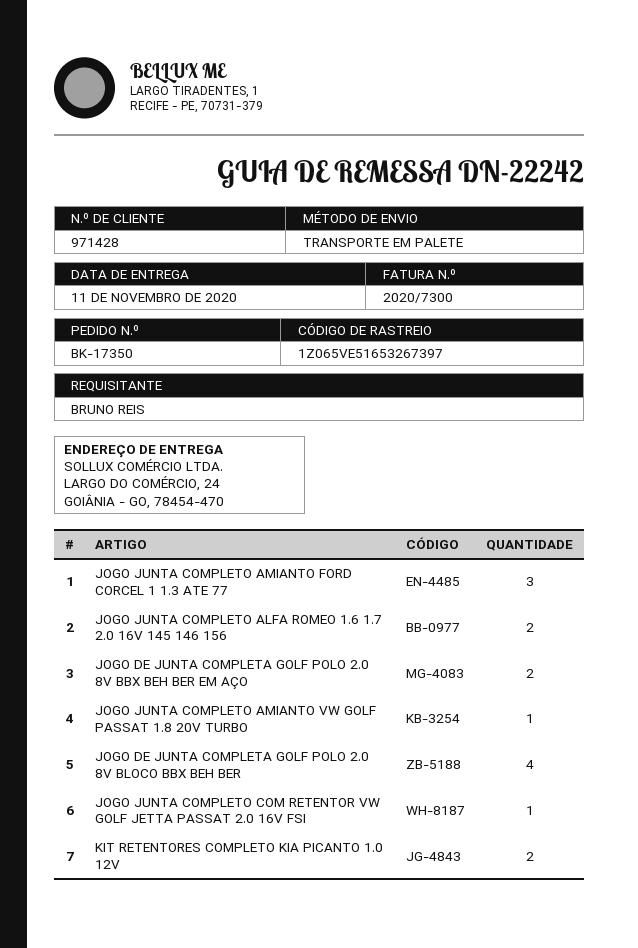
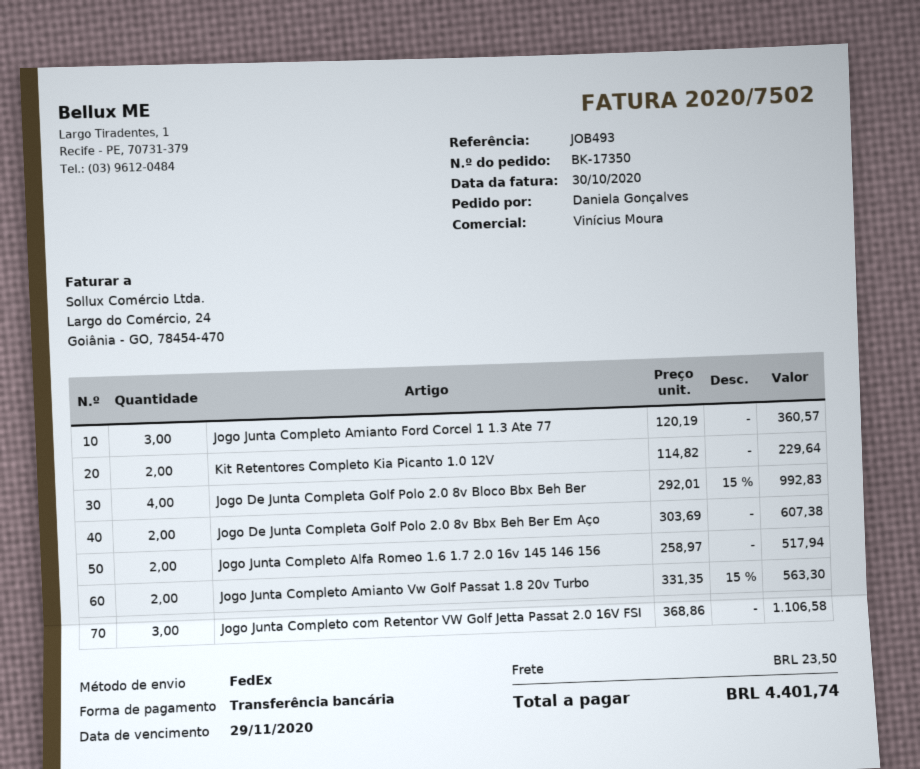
invoice number: 2020/7300 -> 2020/7502
ordered by: BRUNO REIS -> Daniela Gonçalves
shipping method: pallet freight -> FedEx
JOGO JUNTA COMPLETO AMIANTO VW GOLF PASSAT 1.8 20V TURBO: 1 -> 2
JOGO JUNTA COMPLETO COM RETENTOR VW GOLF JETTA PASSAT 2.0 16V FSI: 1 -> 3

